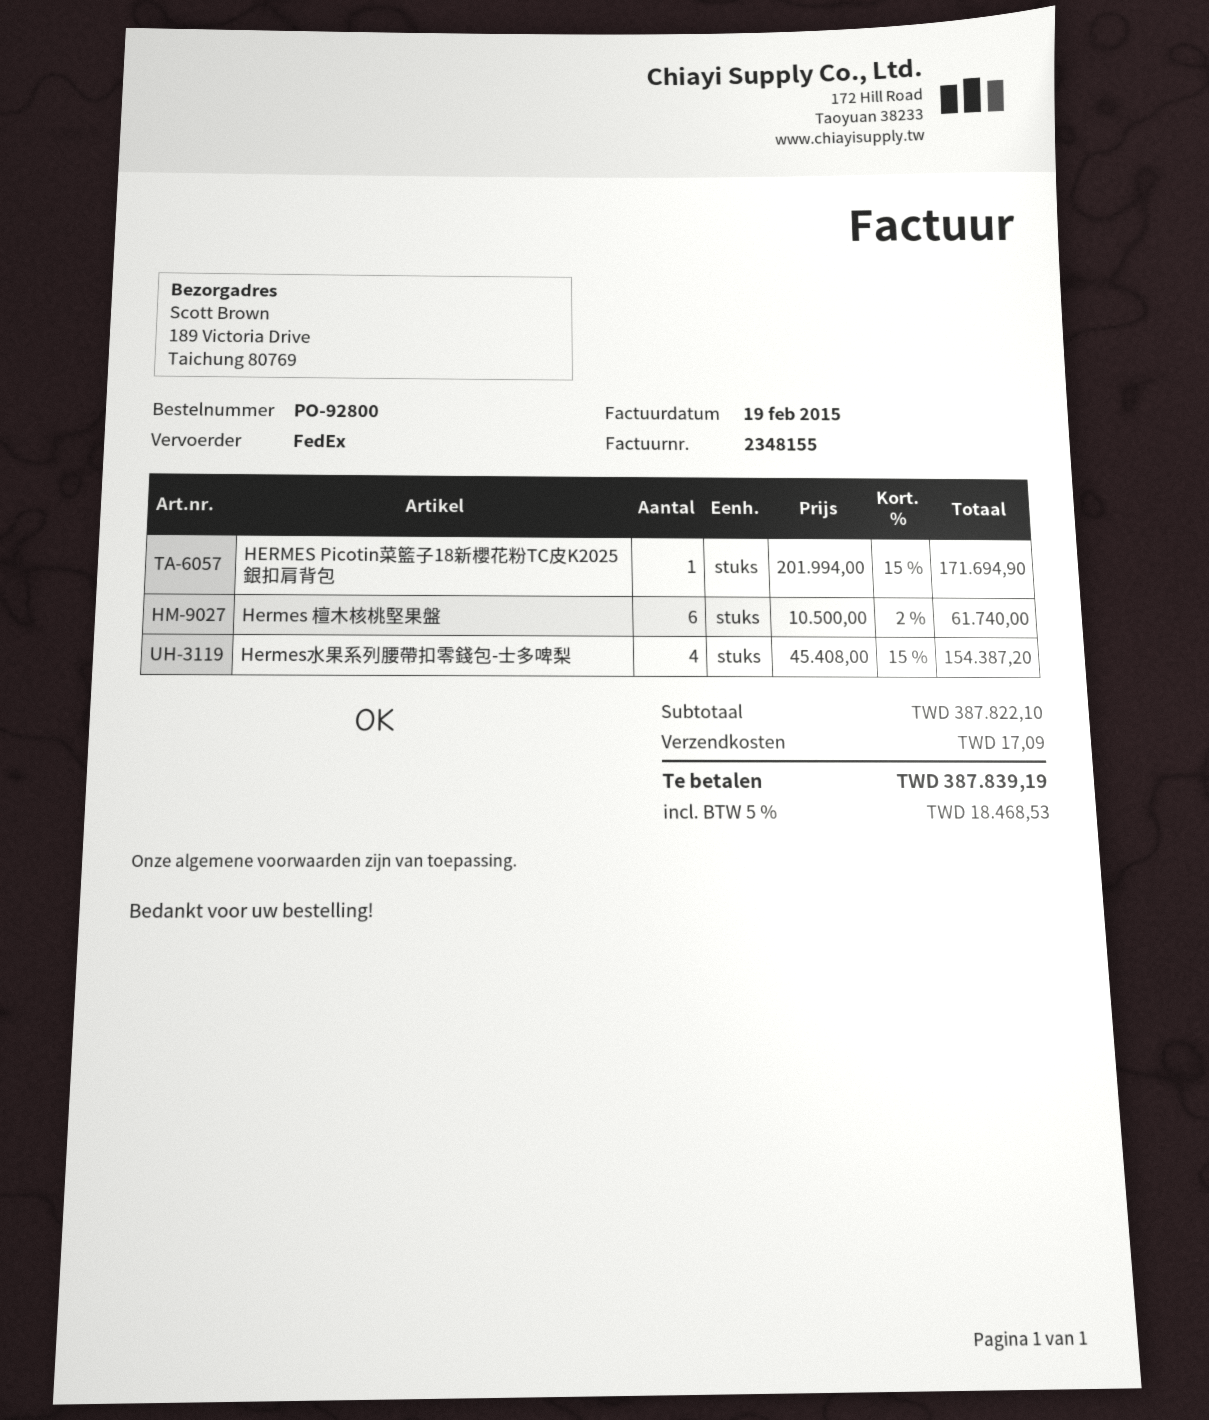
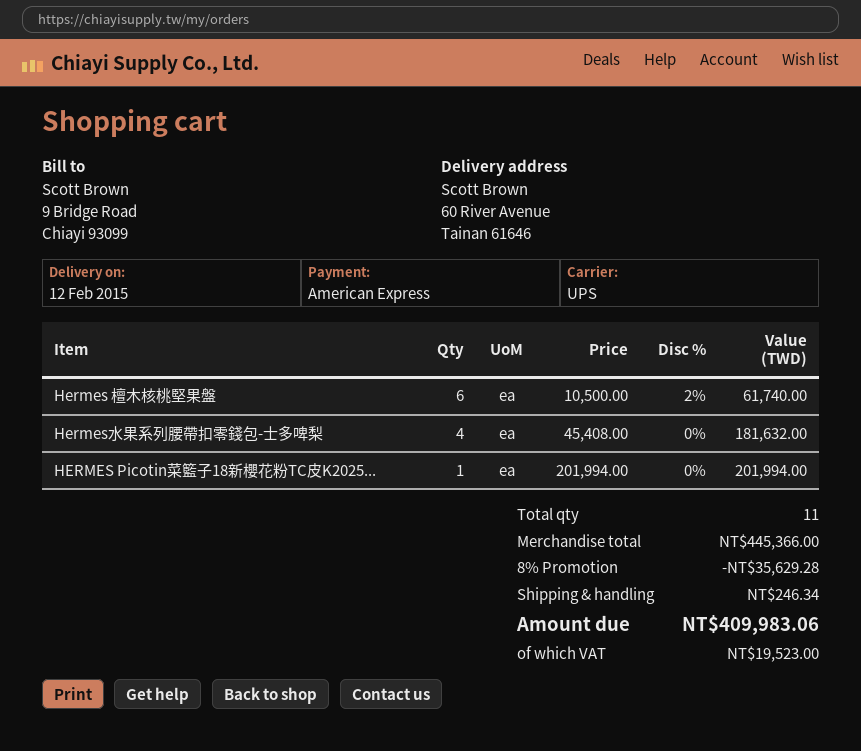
shipping method: FedEx -> UPS
ship to: 189 Victoria Drive, Taichung 80769 -> 60 River Avenue, Tainan 61646
HERMES Picotin菜籃子18新櫻花粉TC皮K2025銀扣肩背包: 1 x 201994.00 - 15% = 171694.90 -> 1 x 201994.00 = 201994.00
Hermes水果系列腰帶扣零錢包-士多啤梨: 4 x 45408.00 - 15% = 154387.20 -> 4 x 45408.00 = 181632.00
subtotal: 387822.10 -> 445366.00
discount: none -> 8% = 35629.28
shipping: 17.09 -> 246.34
tax: 18468.53 -> 19523.00
total: 387839.19 -> 409983.06

